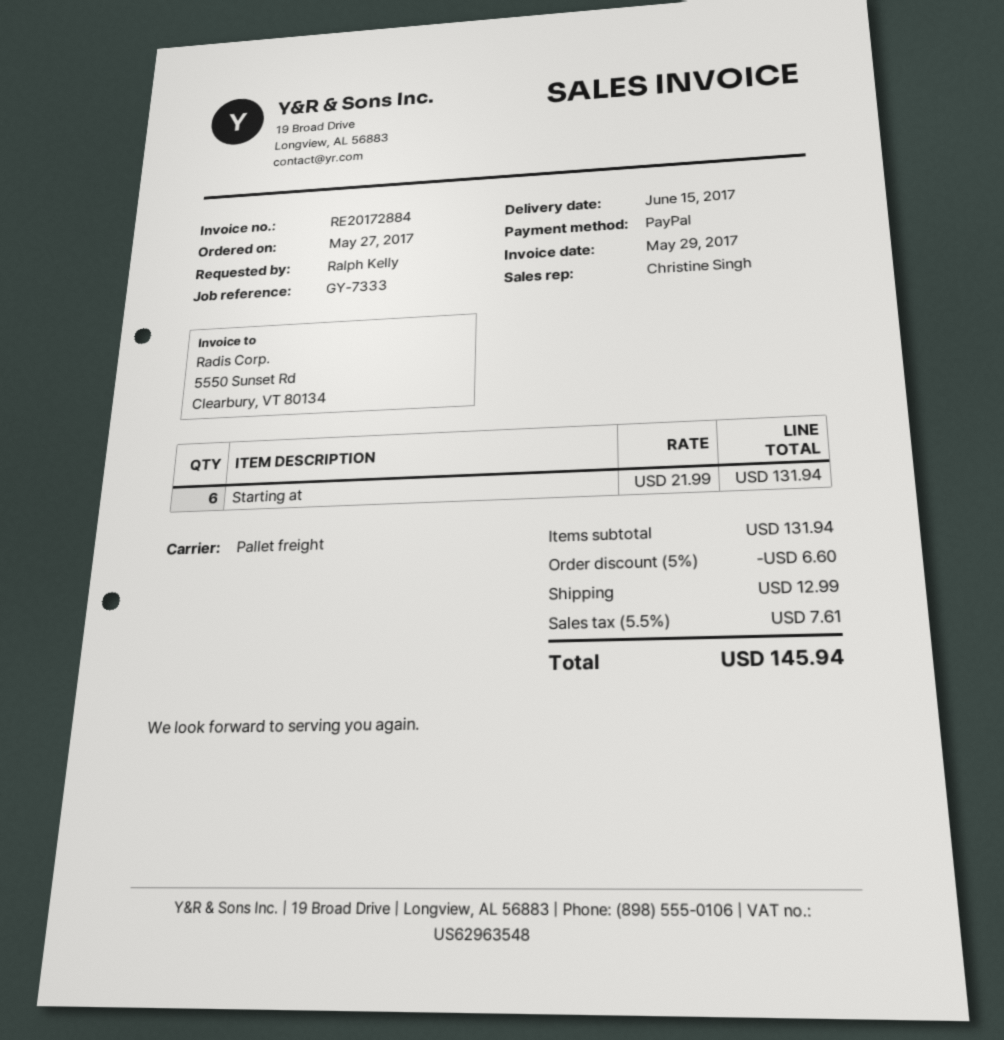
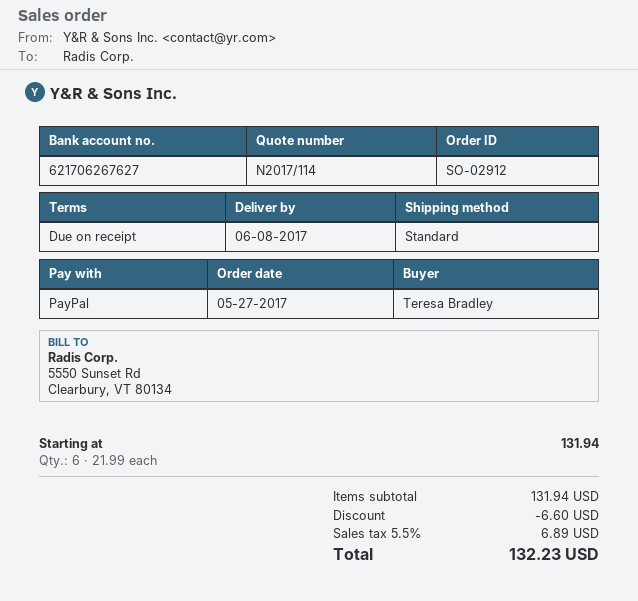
delivery date: 2017-06-15 -> 2017-06-08
ordered by: Ralph Kelly -> Teresa Bradley
shipping method: pallet freight -> standard
shipping: 12.99 -> none
tax: 5.5% = 7.61 -> 5.5% = 6.89
total: 145.94 -> 132.23

